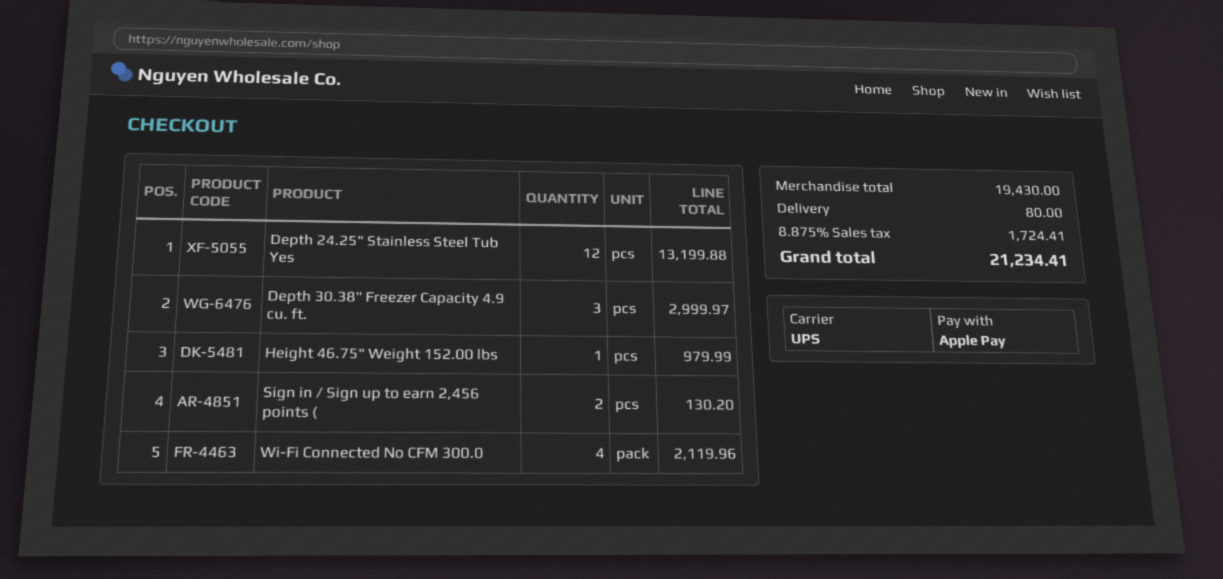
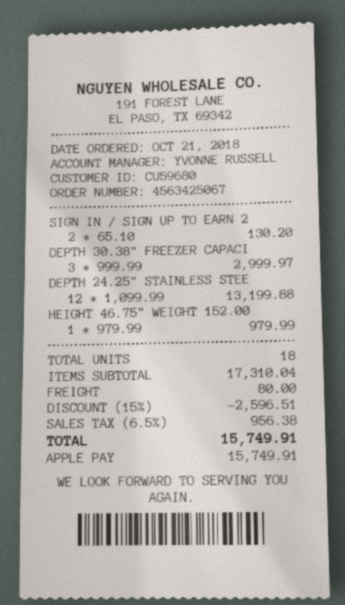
Wi-Fi Connected No CFM 300.0: 4 for 2119.96 -> none
subtotal: 19430.00 -> 17310.04
discount: none -> 15% = 2596.51
tax: 8.875% = 1724.41 -> 6.5% = 956.38
total: 21234.41 -> 15749.91

